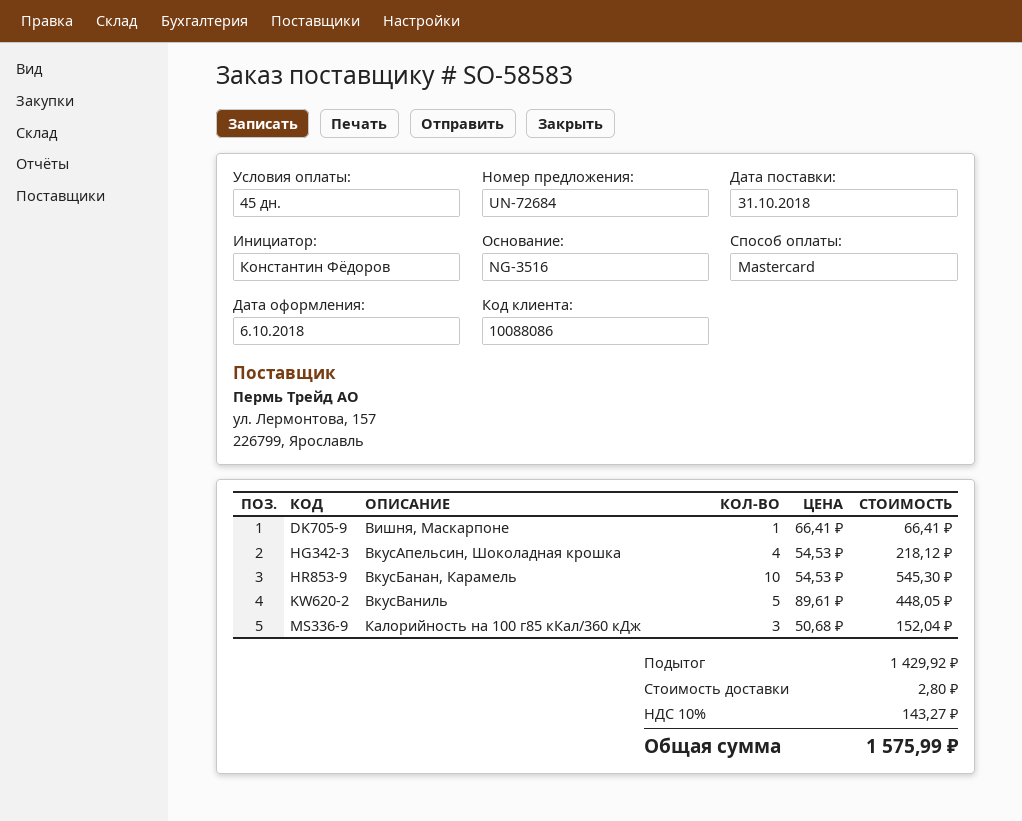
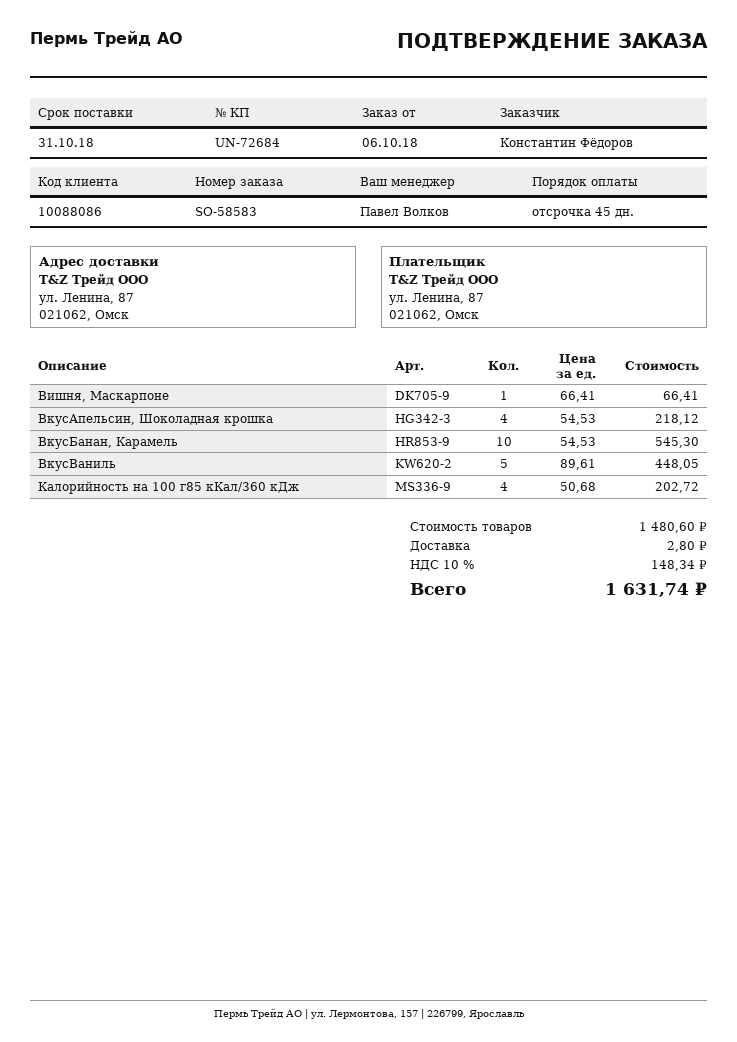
Калорийность на 100 г85 кКал/360 кДж: 3 x 50.68 = 152.04 -> 4 x 50.68 = 202.72
subtotal: 1429.92 -> 1480.60
tax: 10% = 143.27 -> 10% = 148.34
total: 1575.99 -> 1631.74

